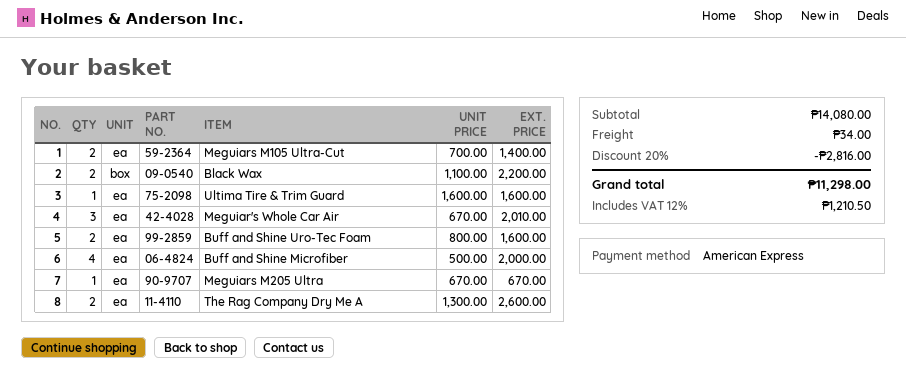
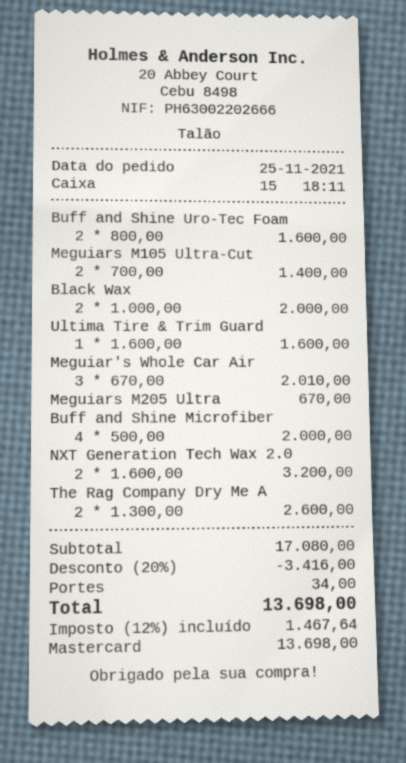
payment method: American Express -> Mastercard
Black Wax: 2 x 1100.00 = 2200.00 -> 2 x 1000.00 = 2000.00
NXT Generation Tech Wax 2.0: none -> 2 x 1600.00 = 3200.00
subtotal: 14080.00 -> 17080.00
discount: 20% = 2816.00 -> 20% = 3416.00
tax: 12% = 1210.50 -> 12% = 1467.64
total: 11298.00 -> 13698.00

